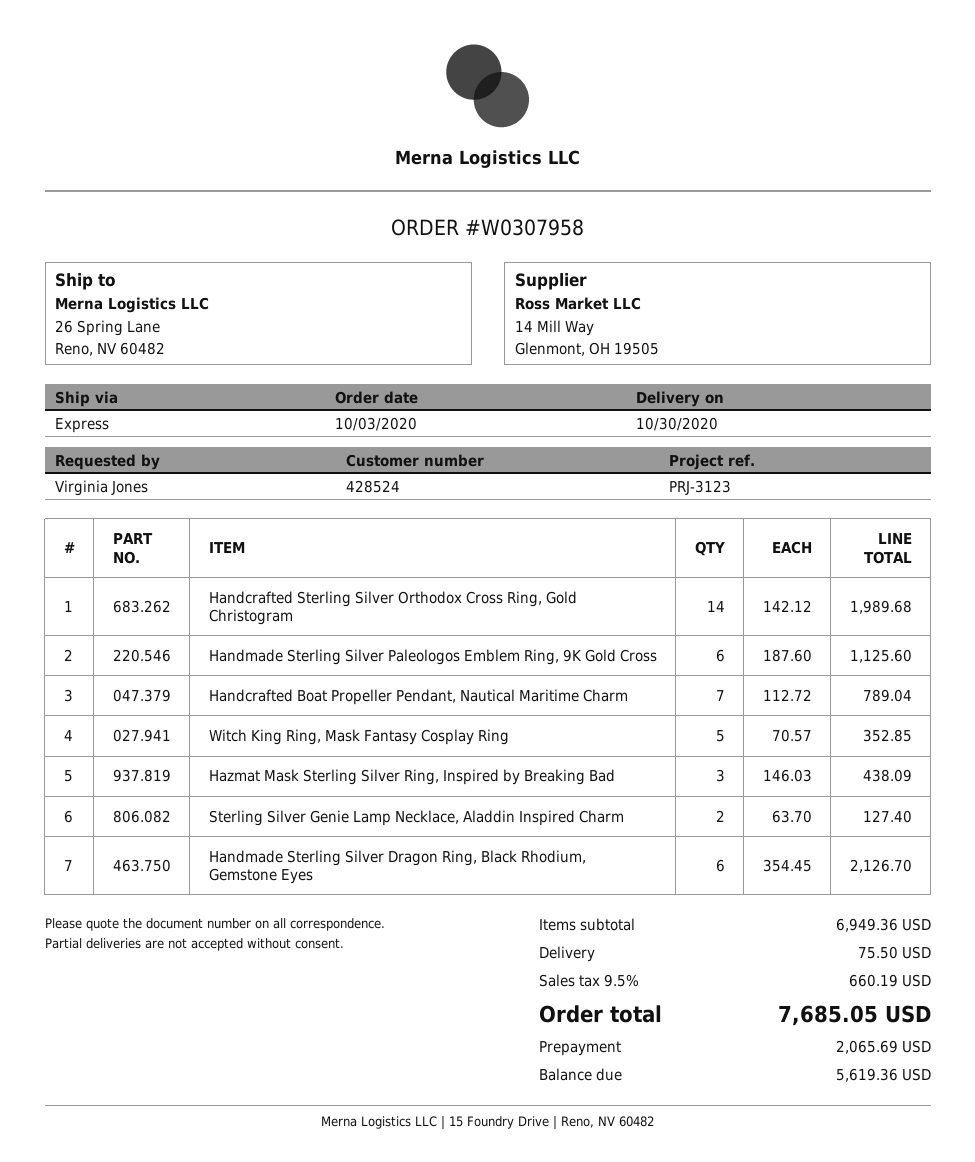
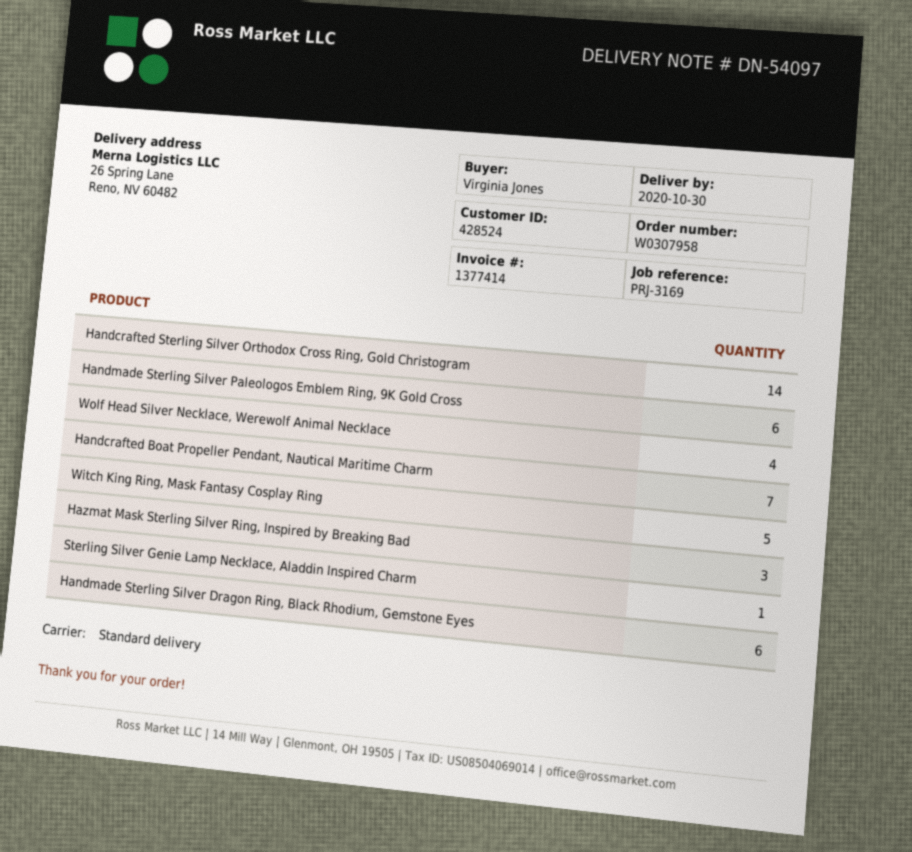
reference: PRJ-3123 -> PRJ-3169
shipping method: express -> standard
Sterling Silver Genie Lamp Necklace, Aladdin Inspired Charm: 2 -> 1
Wolf Head Silver Necklace, Werewolf Animal Necklace: none -> 4

